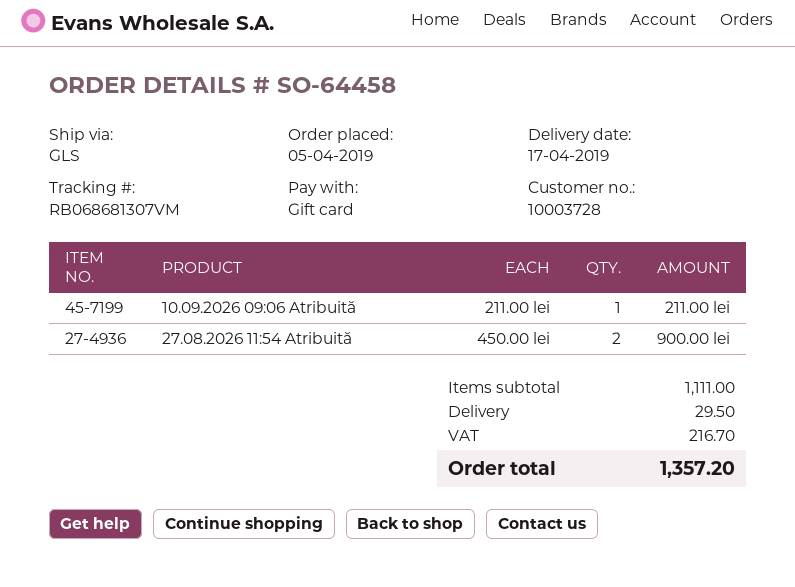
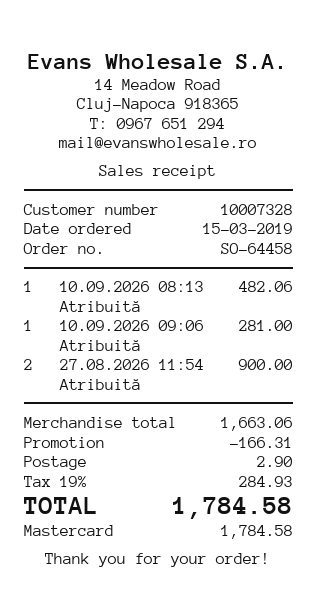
order date: 2019-04-05 -> 2019-03-15
customer number: 10003728 -> 10007328
payment method: gift card -> Mastercard
10.09.2026 09:06 Atribuită: 1 for 211.00 -> 1 for 281.00
10.09.2026 08:13 Atribuită: none -> 1 for 482.06
subtotal: 1111.00 -> 1663.06
discount: none -> 166.31
shipping: 29.50 -> 2.90
tax: 216.70 -> 284.93
total: 1357.20 -> 1784.58

